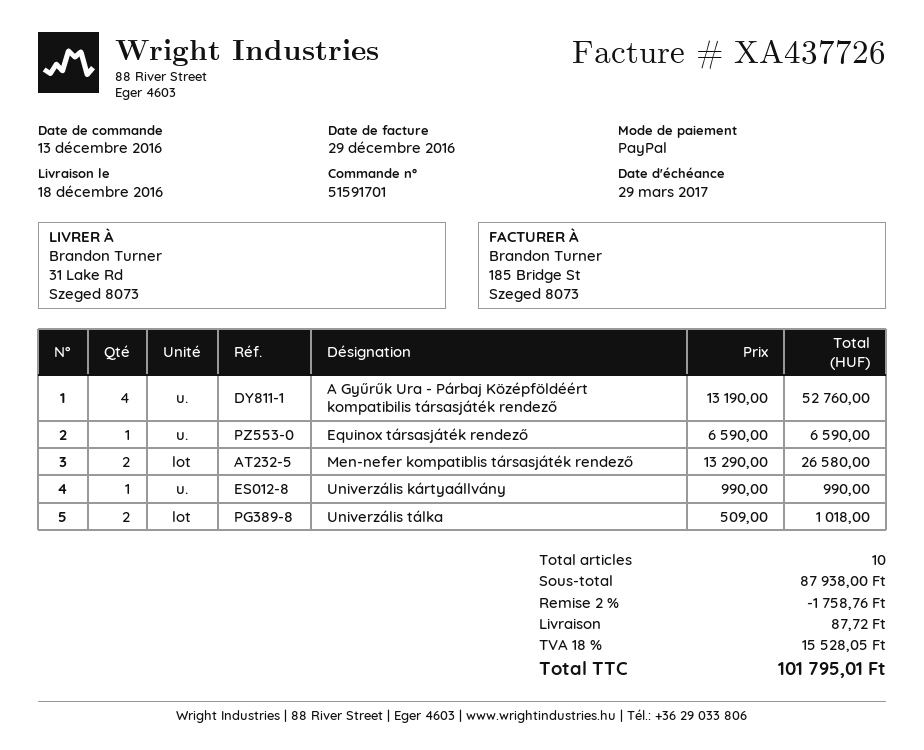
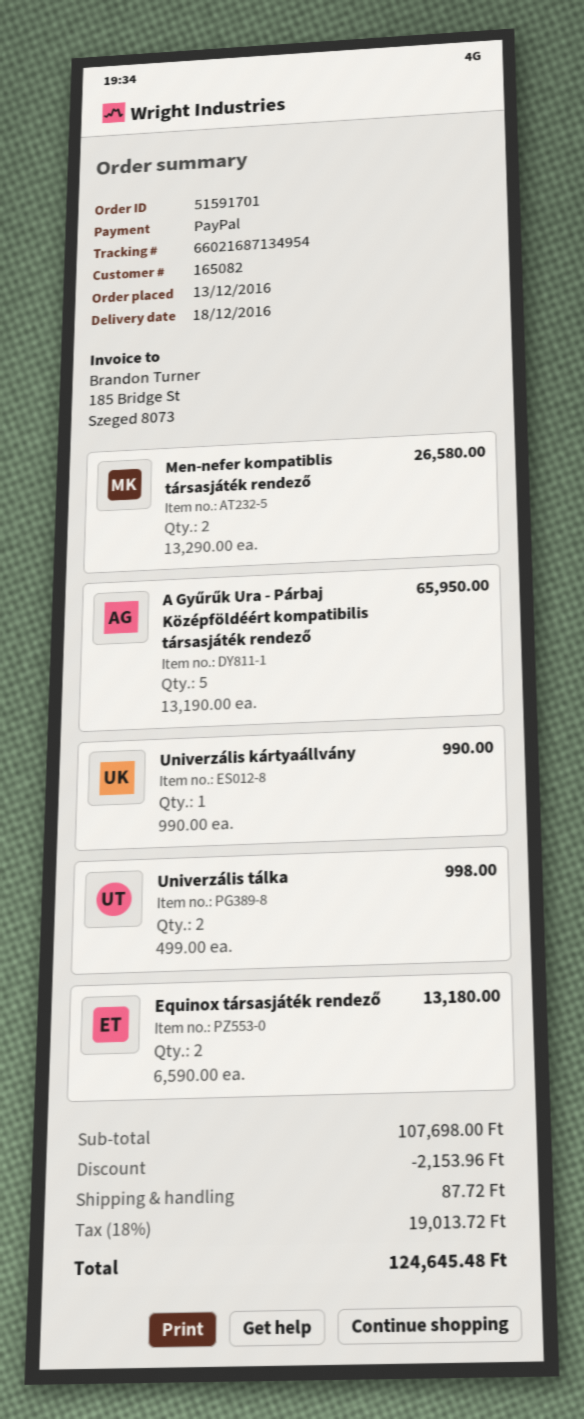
A Gyűrűk Ura - Párbaj Középföldéért kompatibilis társasjáték rendező: 4 x 13190.00 = 52760.00 -> 5 x 13190.00 = 65950.00
Equinox társasjáték rendező: 1 x 6590.00 = 6590.00 -> 2 x 6590.00 = 13180.00
Univerzális tálka: 2 x 509.00 = 1018.00 -> 2 x 499.00 = 998.00
subtotal: 87938.00 -> 107698.00
discount: 1758.76 -> 2153.96
tax: 18% = 15528.05 -> 18% = 19013.72
total: 101795.01 -> 124645.48

